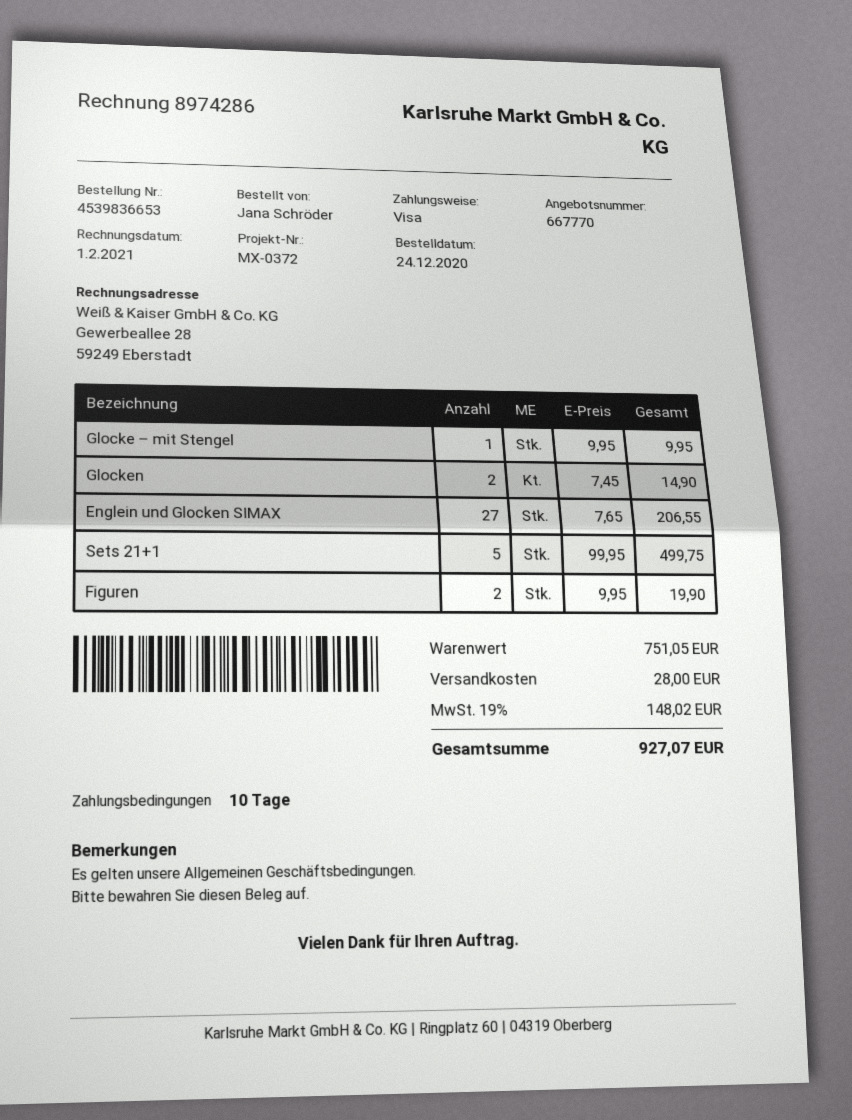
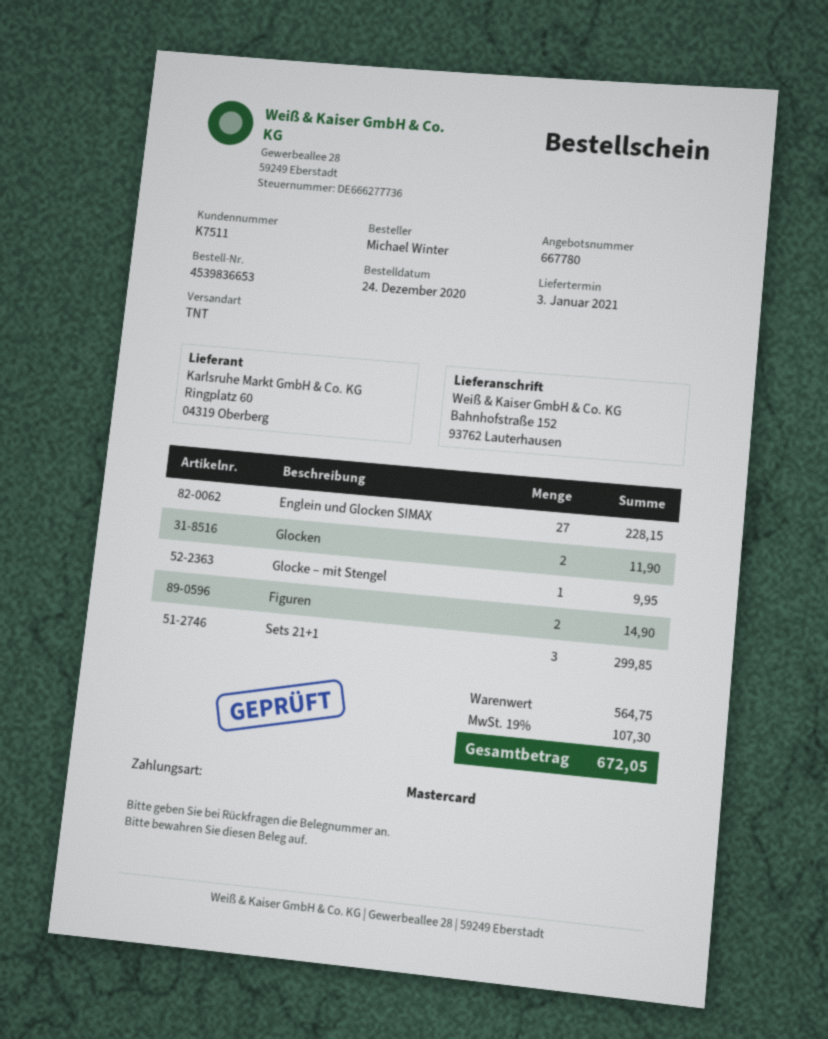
quote number: 667770 -> 667780
ordered by: Jana Schröder -> Michael Winter
payment method: Visa -> Mastercard
Glocken: 2 for 14.90 -> 2 for 11.90
Englein und Glocken SIMAX: 27 for 206.55 -> 27 for 228.15
Sets 21+1: 5 for 499.75 -> 3 for 299.85
Figuren: 2 for 19.90 -> 2 for 14.90
subtotal: 751.05 -> 564.75
shipping: 28.00 -> none
tax: 19% = 148.02 -> 19% = 107.30
total: 927.07 -> 672.05

